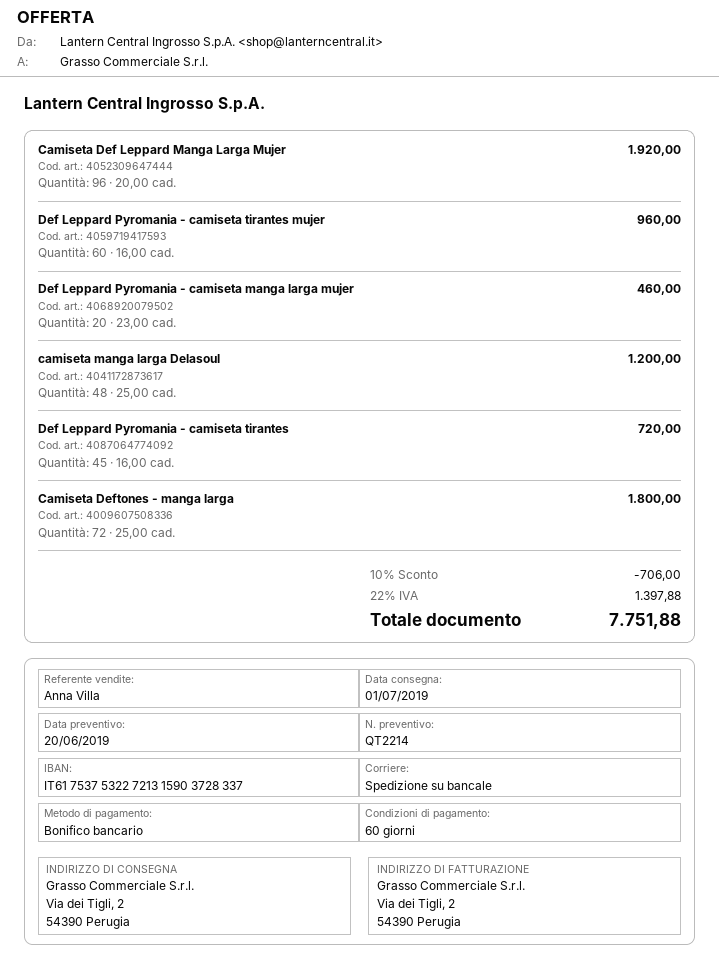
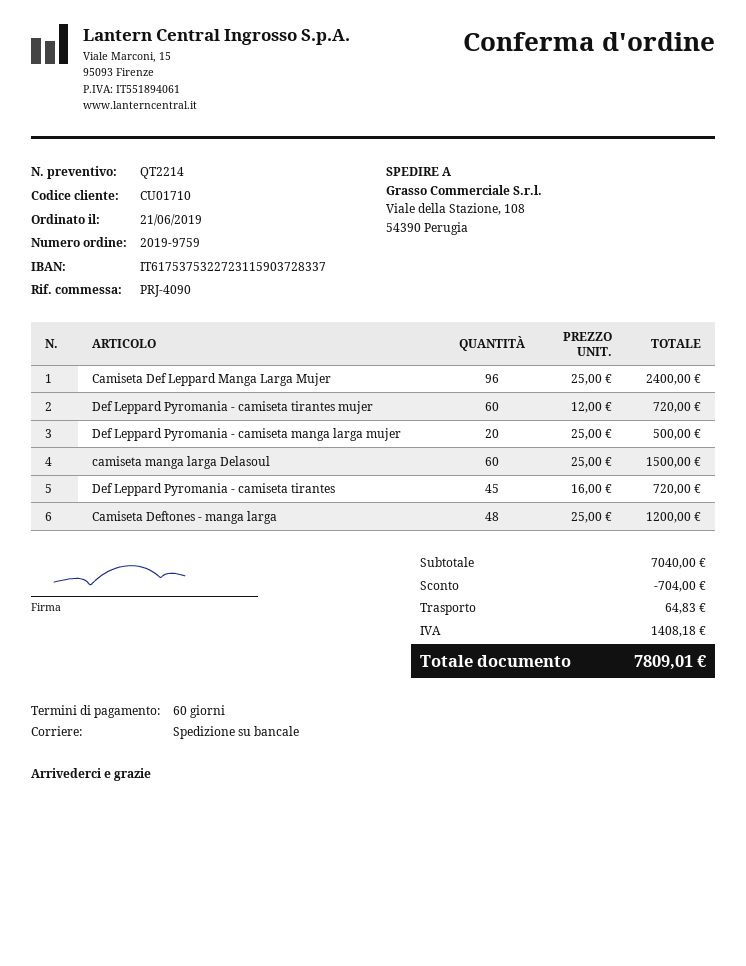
bank account: IT6175375322721315903728337 -> IT6175375322723115903728337
ship to: Via dei Tigli, 2, 54390 Perugia -> Viale della Stazione, 108, 54390 Perugia
Camiseta Def Leppard Manga Larga Mujer: 96 x 20.00 = 1920.00 -> 96 x 25.00 = 2400.00
Def Leppard Pyromania - camiseta tirantes mujer: 60 x 16.00 = 960.00 -> 60 x 12.00 = 720.00
Def Leppard Pyromania - camiseta manga larga mujer: 20 x 23.00 = 460.00 -> 20 x 25.00 = 500.00
camiseta manga larga Delasoul: 48 x 25.00 = 1200.00 -> 60 x 25.00 = 1500.00
Camiseta Deftones - manga larga: 72 x 25.00 = 1800.00 -> 48 x 25.00 = 1200.00
discount: 706.00 -> 704.00
shipping: none -> 64.83
tax: 1397.88 -> 1408.18
total: 7751.88 -> 7809.01

